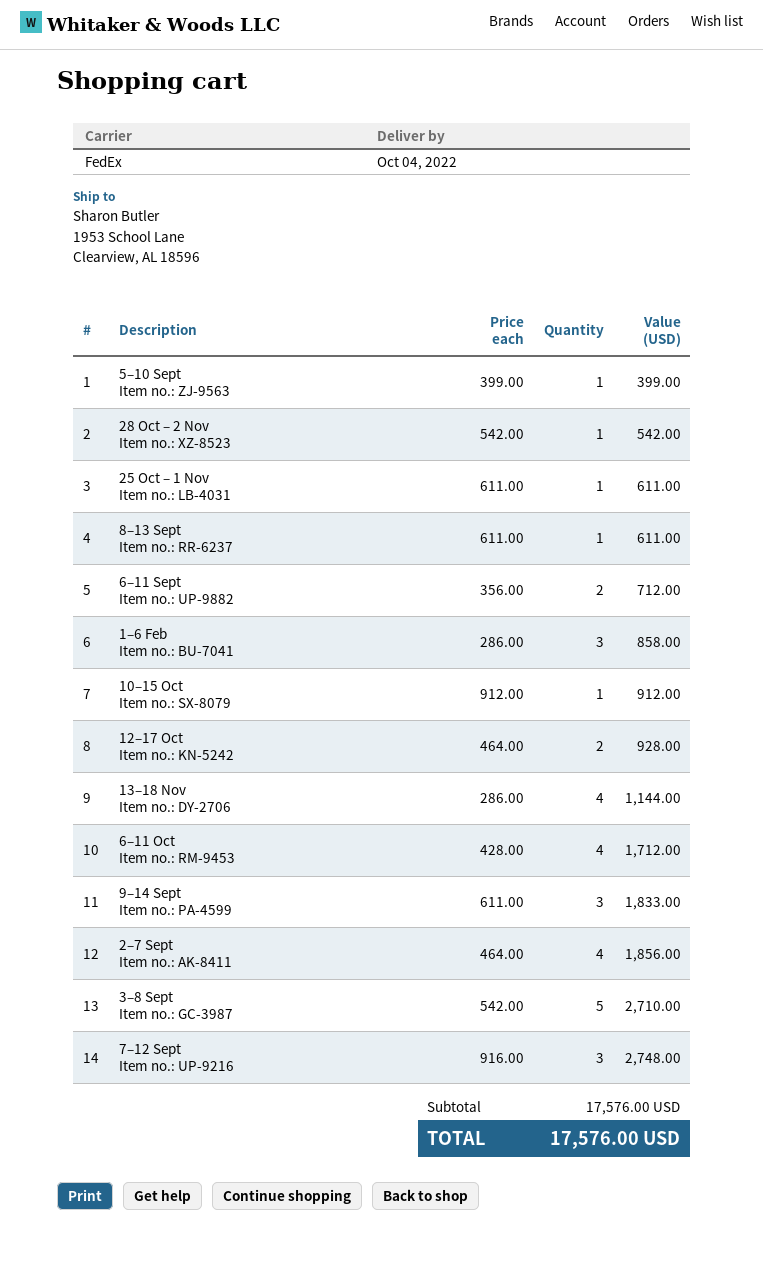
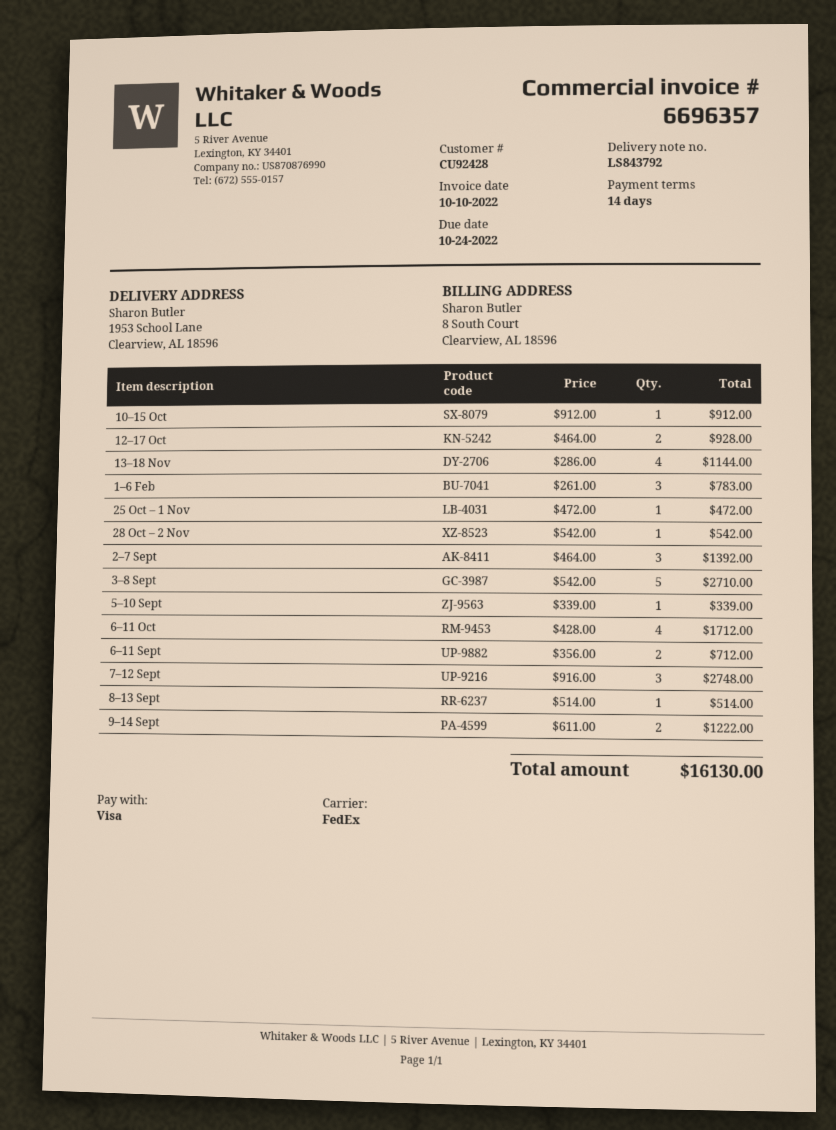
5–10 Sept: 1 x 399.00 = 399.00 -> 1 x 339.00 = 339.00
25 Oct – 1 Nov: 1 x 611.00 = 611.00 -> 1 x 472.00 = 472.00
8–13 Sept: 1 x 611.00 = 611.00 -> 1 x 514.00 = 514.00
1–6 Feb: 3 x 286.00 = 858.00 -> 3 x 261.00 = 783.00
9–14 Sept: 3 x 611.00 = 1833.00 -> 2 x 611.00 = 1222.00
2–7 Sept: 4 x 464.00 = 1856.00 -> 3 x 464.00 = 1392.00
total: 17576.00 -> 16130.00

